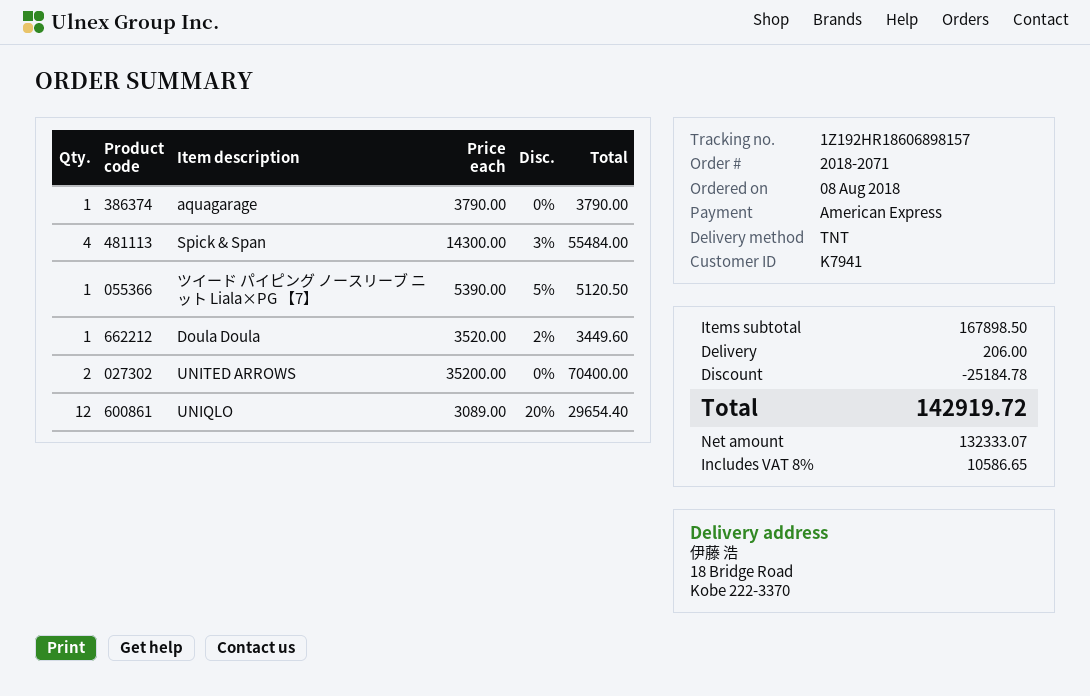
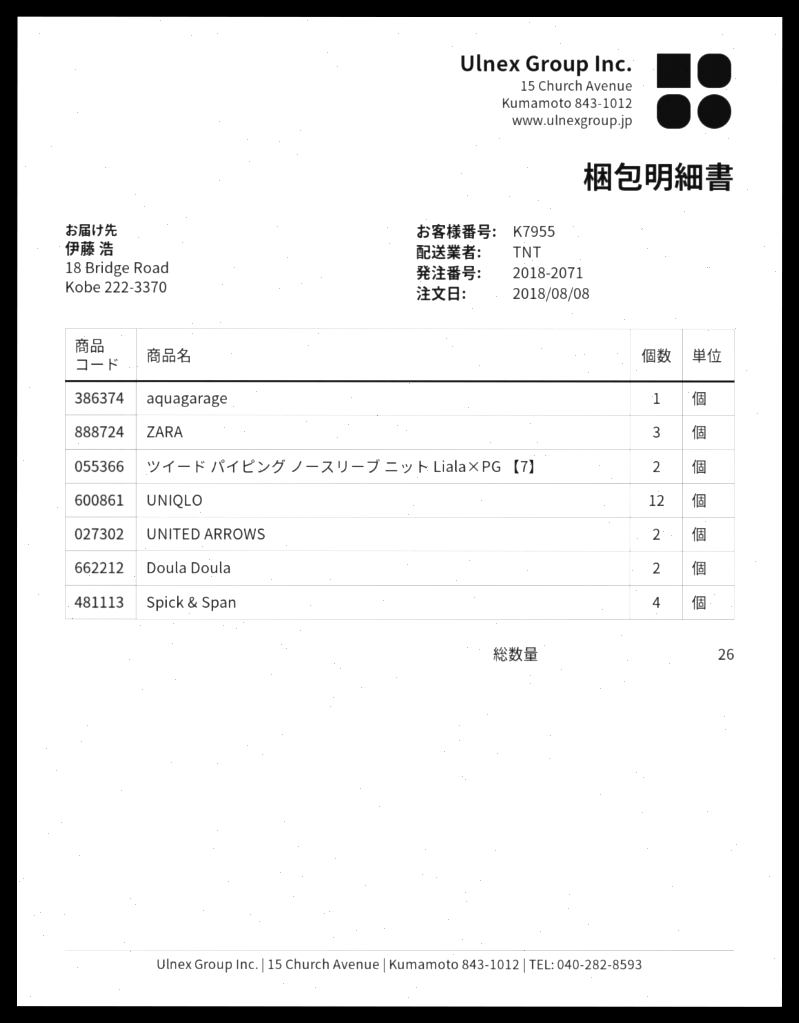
customer number: K7941 -> K7955
ツイード パイピング ノースリーブ ニット Liala×PG 【7】: 1 -> 2
Doula Doula: 1 -> 2
ZARA: none -> 3

